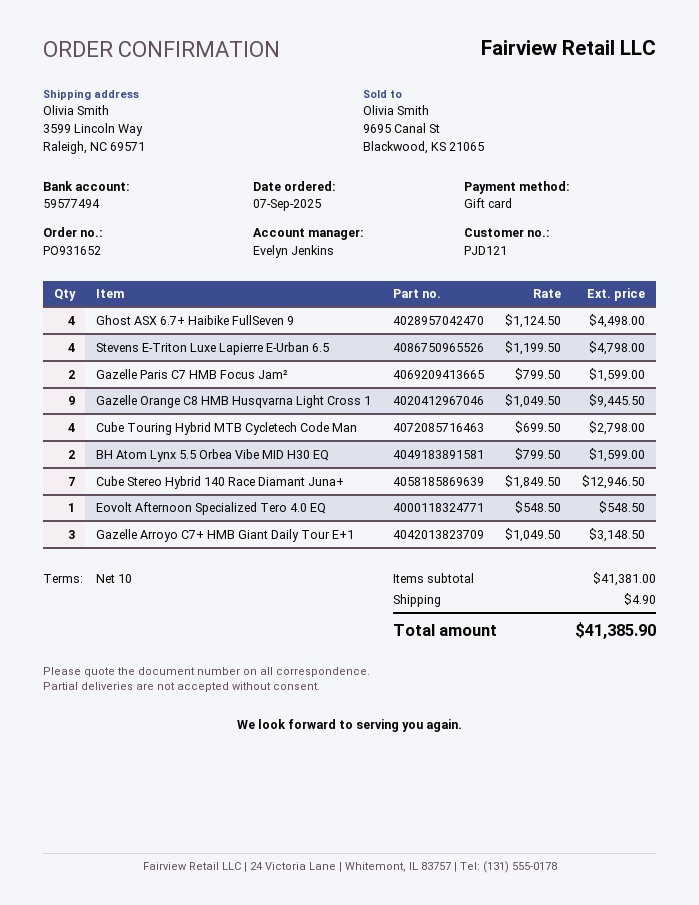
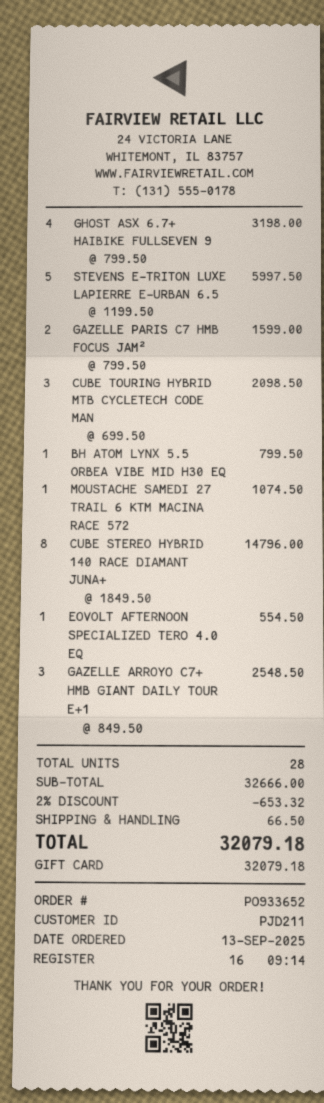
order number: PO931652 -> PO933652
order date: 2025-09-07 -> 2025-09-13
customer number: PJD121 -> PJD211
Ghost ASX 6.7+ Haibike FullSeven 9: 4 x 1124.50 = 4498.00 -> 4 x 799.50 = 3198.00
Stevens E-Triton Luxe Lapierre E-Urban 6.5: 4 x 1199.50 = 4798.00 -> 5 x 1199.50 = 5997.50
Gazelle Orange C8 HMB Husqvarna Light Cross 1: 9 x 1049.50 = 9445.50 -> none
Cube Touring Hybrid MTB Cycletech Code Man: 4 x 699.50 = 2798.00 -> 3 x 699.50 = 2098.50
BH Atom Lynx 5.5 Orbea Vibe MID H30 EQ: 2 x 799.50 = 1599.00 -> 1 x 799.50 = 799.50
Cube Stereo Hybrid 140 Race Diamant Juna+: 7 x 1849.50 = 12946.50 -> 8 x 1849.50 = 14796.00
Eovolt Afternoon Specialized Tero 4.0 EQ: 1 x 548.50 = 548.50 -> 1 x 554.50 = 554.50
Gazelle Arroyo C7+ HMB Giant Daily Tour E+1: 3 x 1049.50 = 3148.50 -> 3 x 849.50 = 2548.50
MOUSTACHE SAMEDI 27 TRAIL 6 KTM MACINA RACE 572: none -> 1 x 1074.50 = 1074.50
subtotal: 41381.00 -> 32666.00
discount: none -> 2% = 653.32
shipping: 4.90 -> 66.50
total: 41385.90 -> 32079.18

